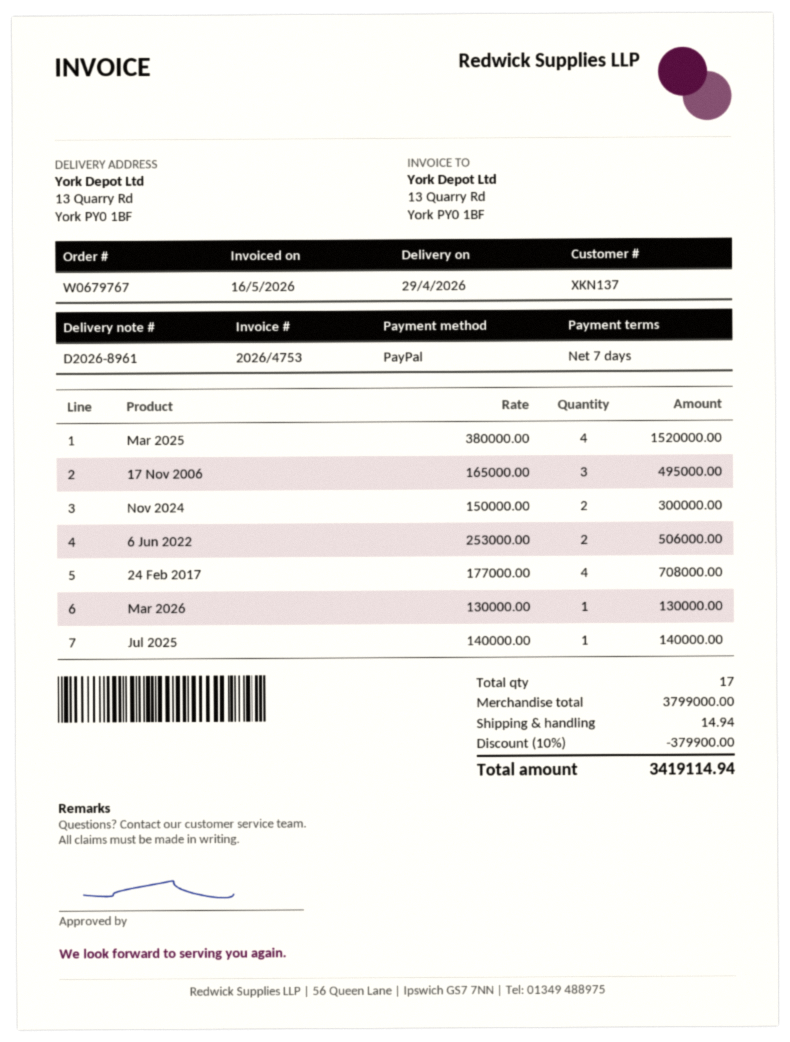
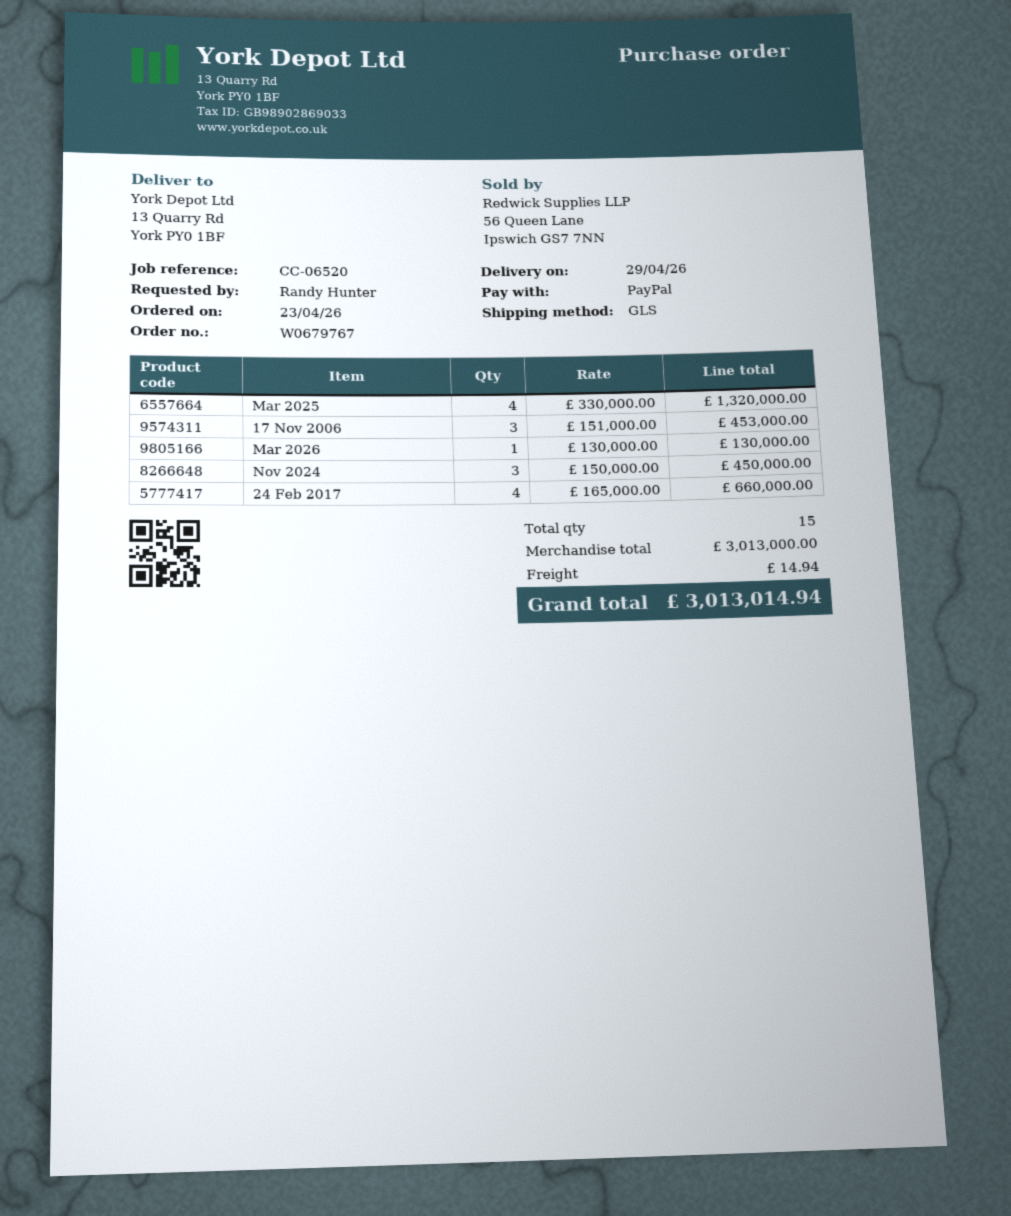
Mar 2025: 4 x 380000.00 = 1520000.00 -> 4 x 330000.00 = 1320000.00
17 Nov 2006: 3 x 165000.00 = 495000.00 -> 3 x 151000.00 = 453000.00
Nov 2024: 2 x 150000.00 = 300000.00 -> 3 x 150000.00 = 450000.00
6 Jun 2022: 2 x 253000.00 = 506000.00 -> none
24 Feb 2017: 4 x 177000.00 = 708000.00 -> 4 x 165000.00 = 660000.00
Jul 2025: 1 x 140000.00 = 140000.00 -> none
total quantity: 17 -> 15
subtotal: 3799000.00 -> 3013000.00
discount: 10% = 379900.00 -> none
total: 3419114.94 -> 3013014.94

